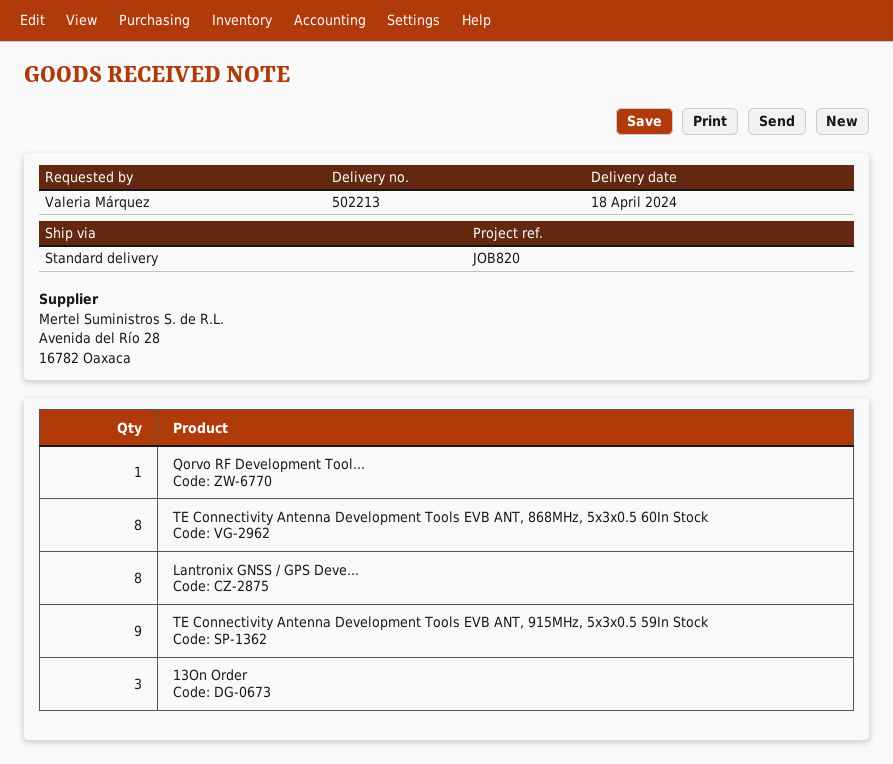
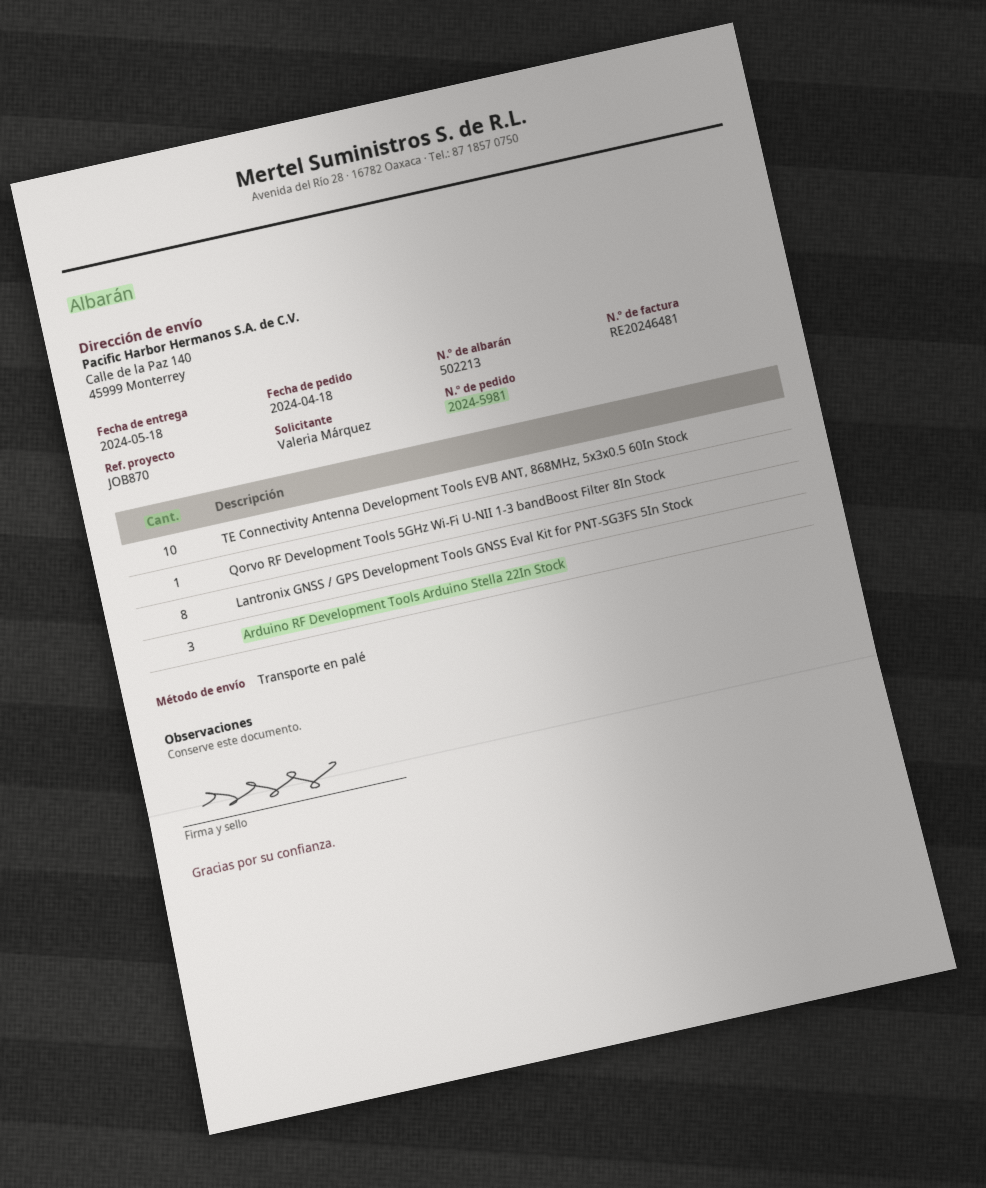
delivery date: 2024-04-18 -> 2024-05-18
reference: JOB820 -> JOB870
shipping method: standard -> pallet freight
TE Connectivity Antenna Development Tools EVB ANT, 868MHz, 5x3x0.5 60In Stock: 8 -> 10
TE Connectivity Antenna Development Tools EVB ANT, 915MHz, 5x3x0.5 59In Stock: 9 -> none
13On Order: 3 -> none
Arduino RF Development Tools Arduino Stella 22In Stock: none -> 3

